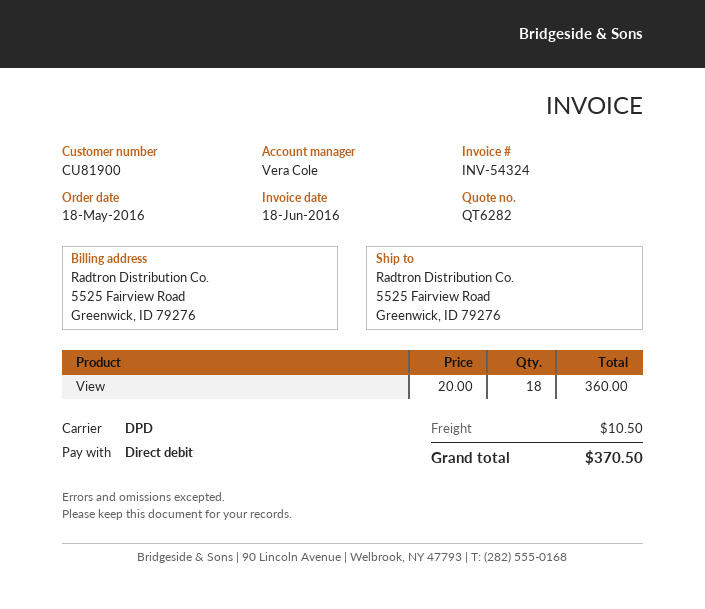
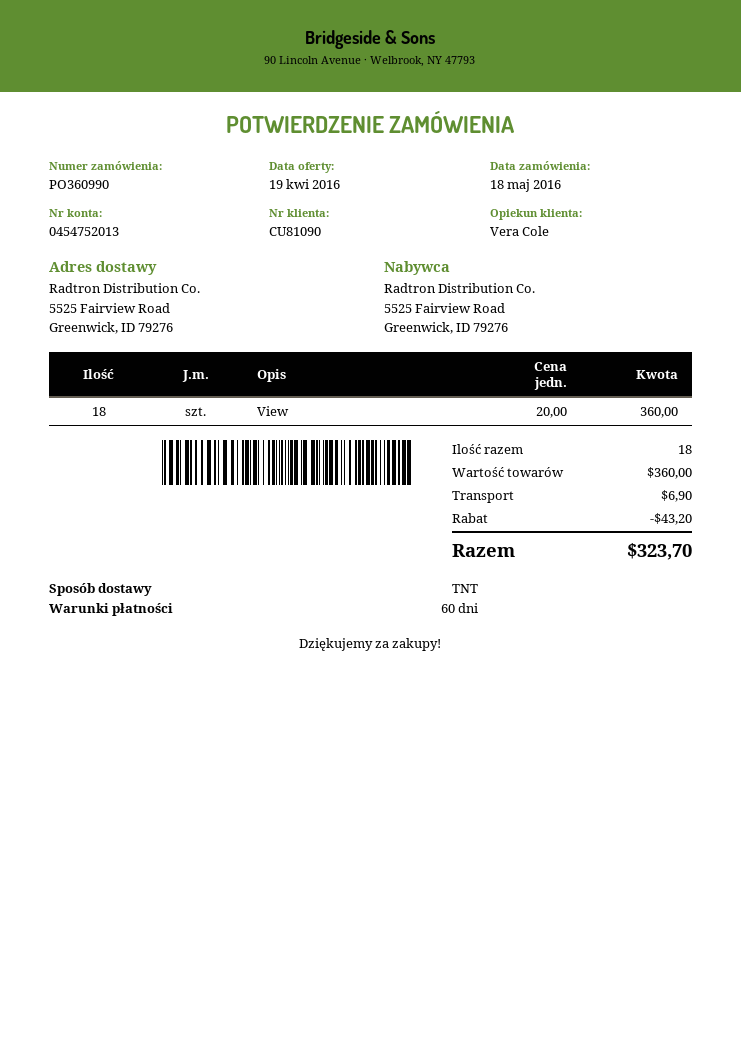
customer number: CU81900 -> CU81090
shipping method: DPD -> TNT
discount: none -> 43.20
shipping: 10.50 -> 6.90
total: 370.50 -> 323.70

